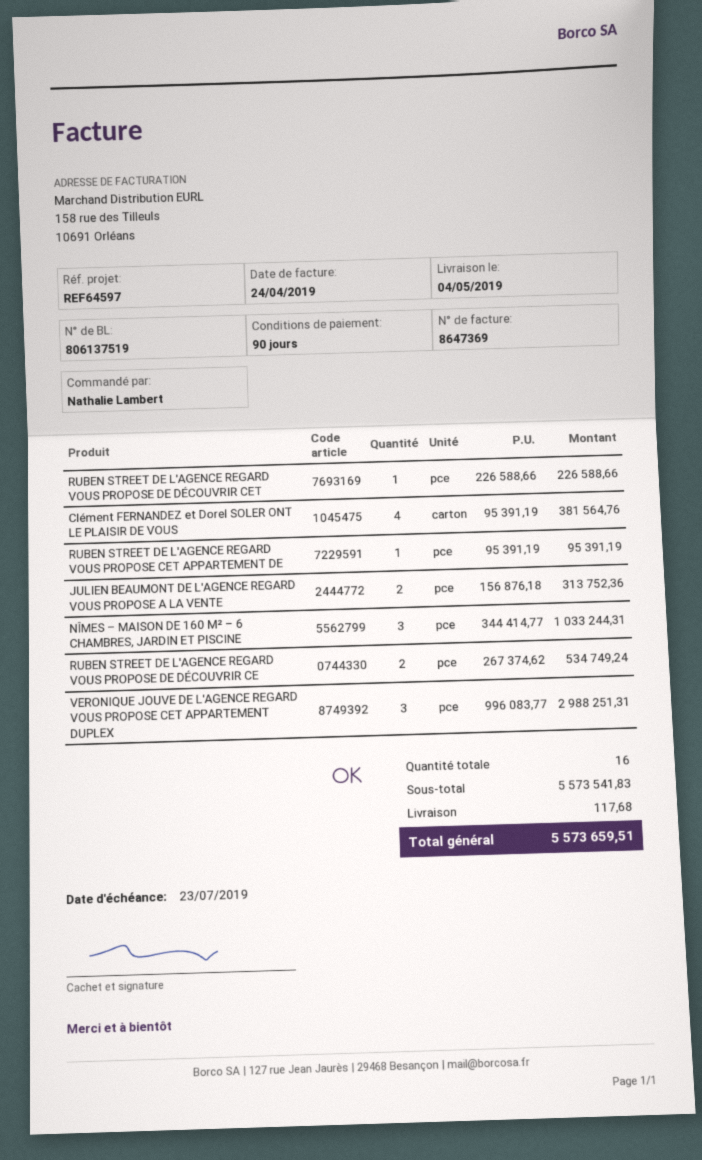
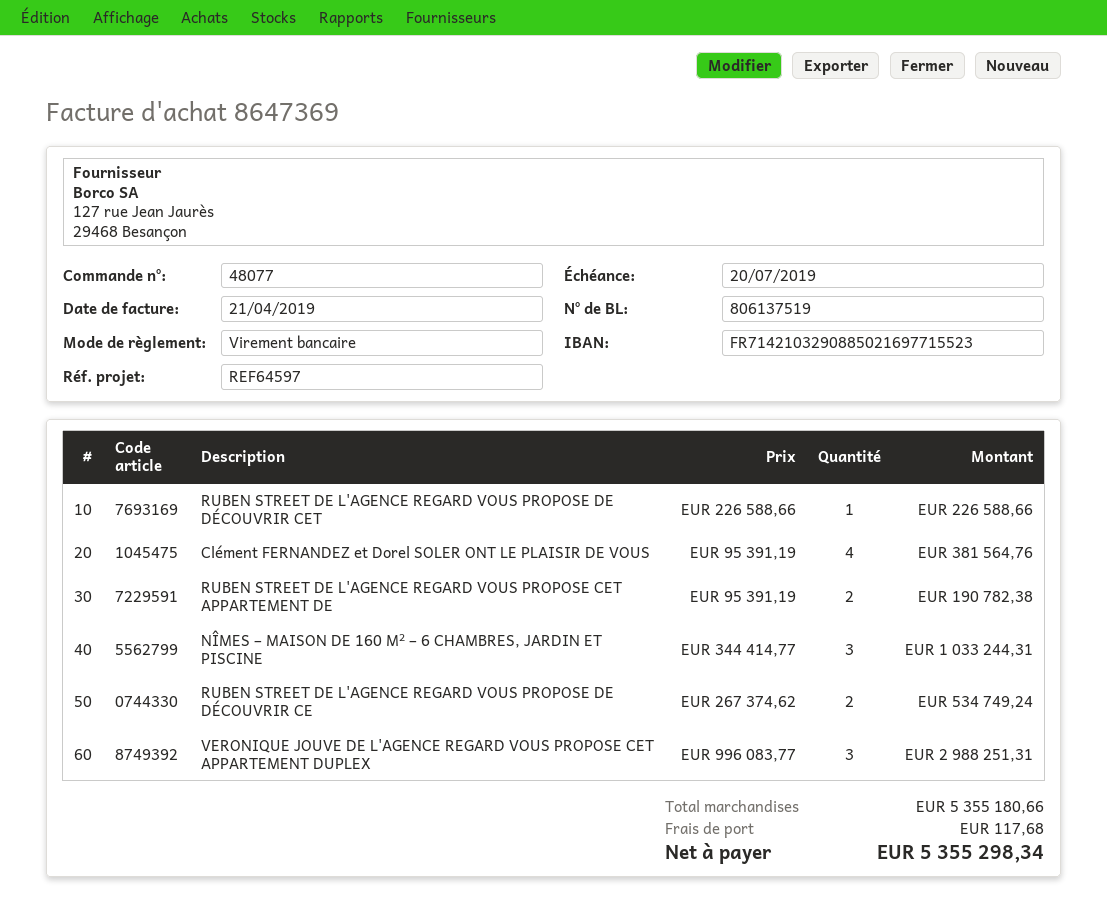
invoice date: 2019-04-24 -> 2019-04-21
due date: 2019-07-23 -> 2019-07-20
RUBEN STREET DE L'AGENCE REGARD VOUS PROPOSE CET APPARTEMENT DE: 1 x 95391.19 = 95391.19 -> 2 x 95391.19 = 190782.38
JULIEN BEAUMONT DE L'AGENCE REGARD VOUS PROPOSE A LA VENTE: 2 x 156876.18 = 313752.36 -> none
subtotal: 5573541.83 -> 5355180.66
total: 5573659.51 -> 5355298.34

